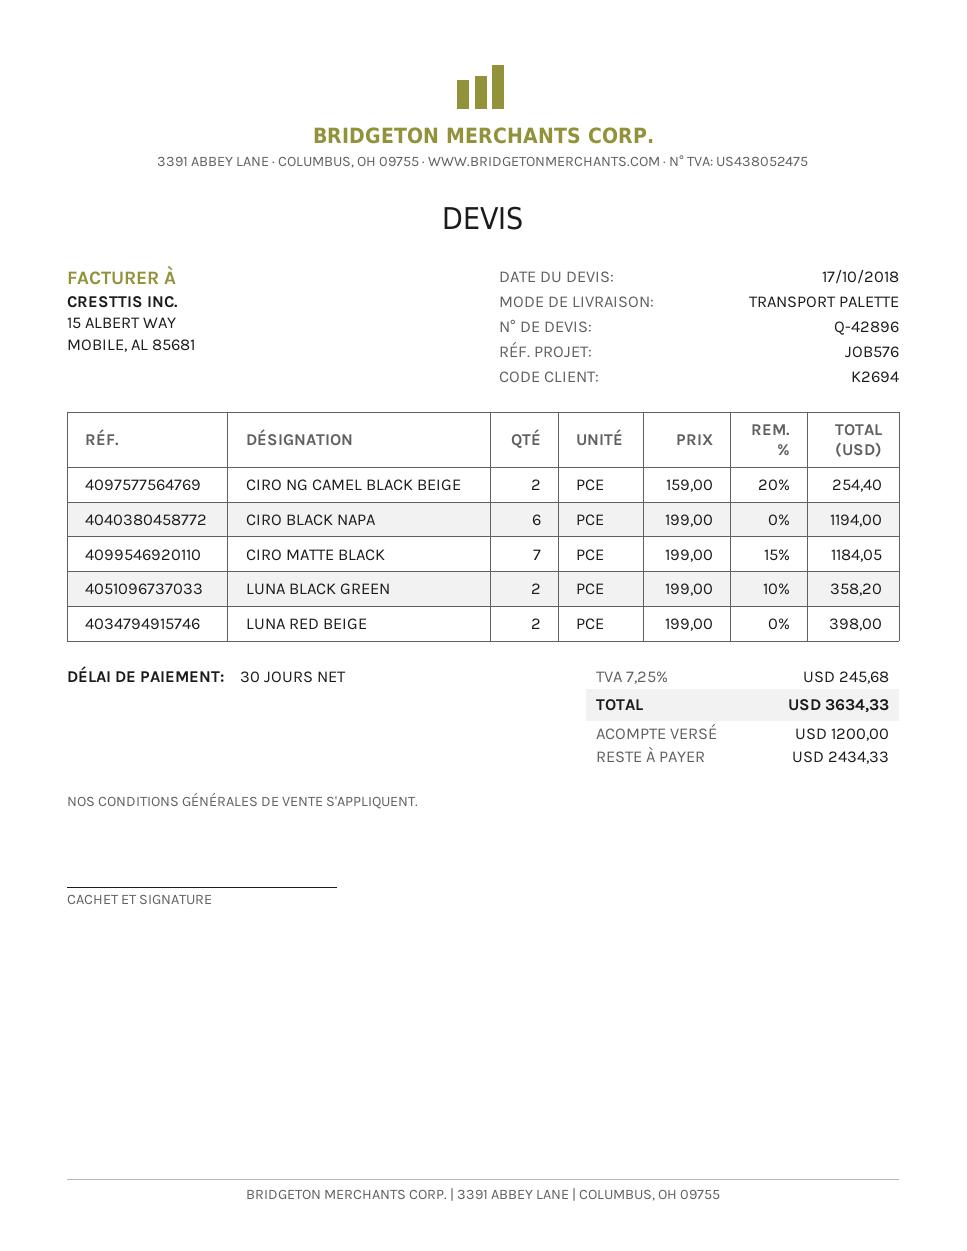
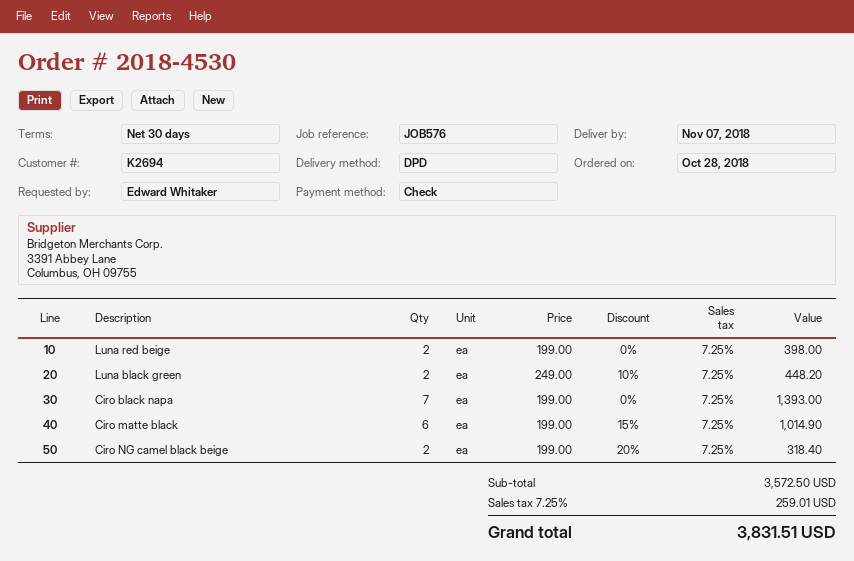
shipping method: pallet freight -> DPD
CIRO NG CAMEL BLACK BEIGE: 2 x 159.00 - 20% = 254.40 -> 2 x 199.00 - 20% = 318.40
CIRO BLACK NAPA: 6 x 199.00 = 1194.00 -> 7 x 199.00 = 1393.00
CIRO MATTE BLACK: 7 x 199.00 - 15% = 1184.05 -> 6 x 199.00 - 15% = 1014.90
LUNA BLACK GREEN: 2 x 199.00 - 10% = 358.20 -> 2 x 249.00 - 10% = 448.20
tax: 7.25% = 245.68 -> 7.25% = 259.01
total: 3634.33 -> 3831.51

